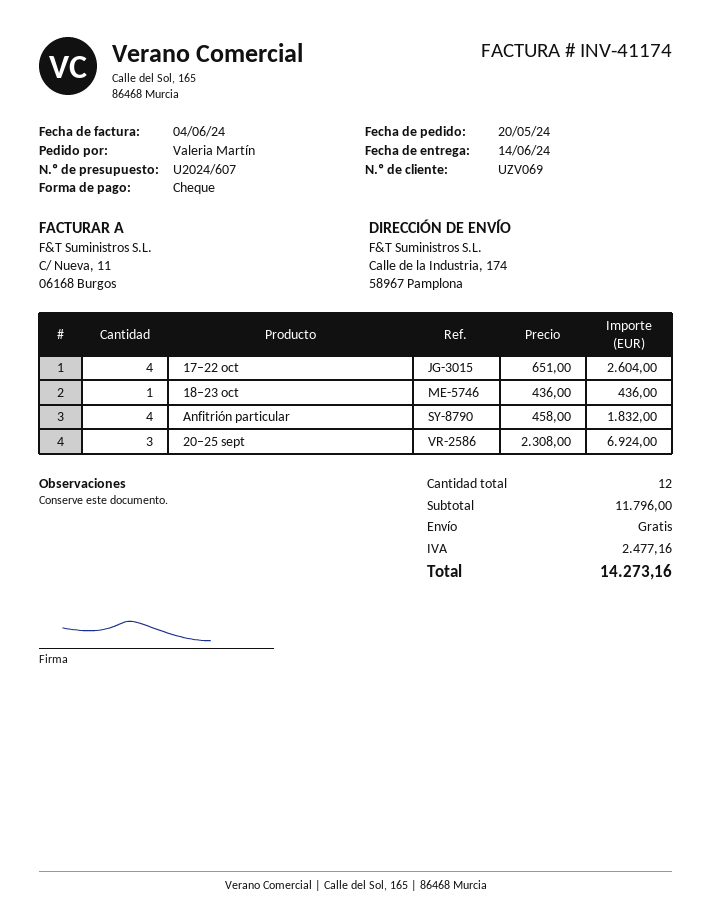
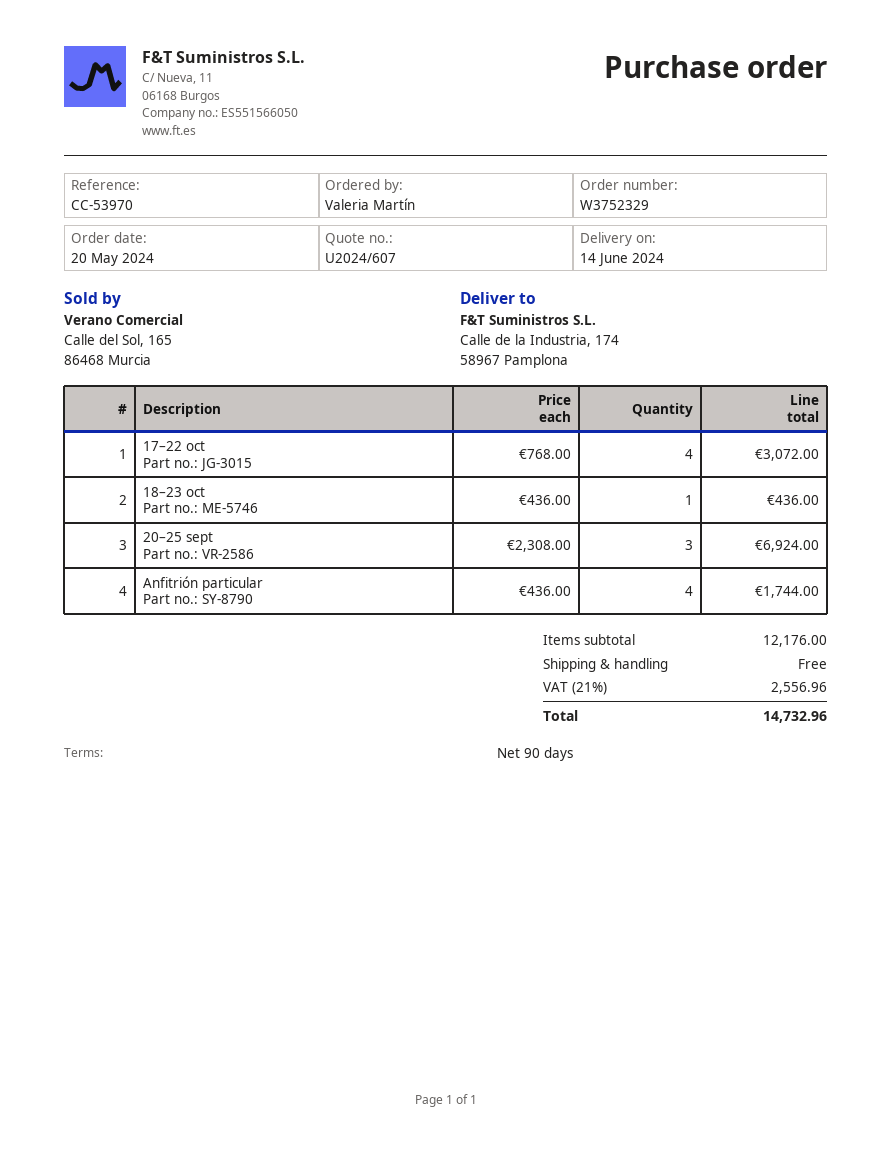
17–22 oct: 4 x 651.00 = 2604.00 -> 4 x 768.00 = 3072.00
Anfitrión particular: 4 x 458.00 = 1832.00 -> 4 x 436.00 = 1744.00
subtotal: 11796.00 -> 12176.00
tax: 2477.16 -> 2556.96
total: 14273.16 -> 14732.96

